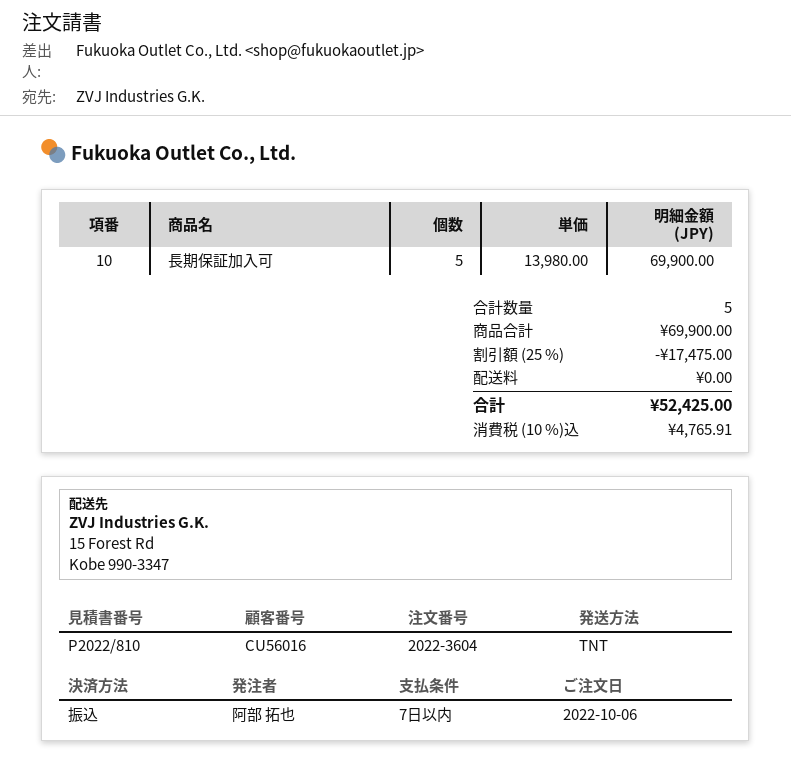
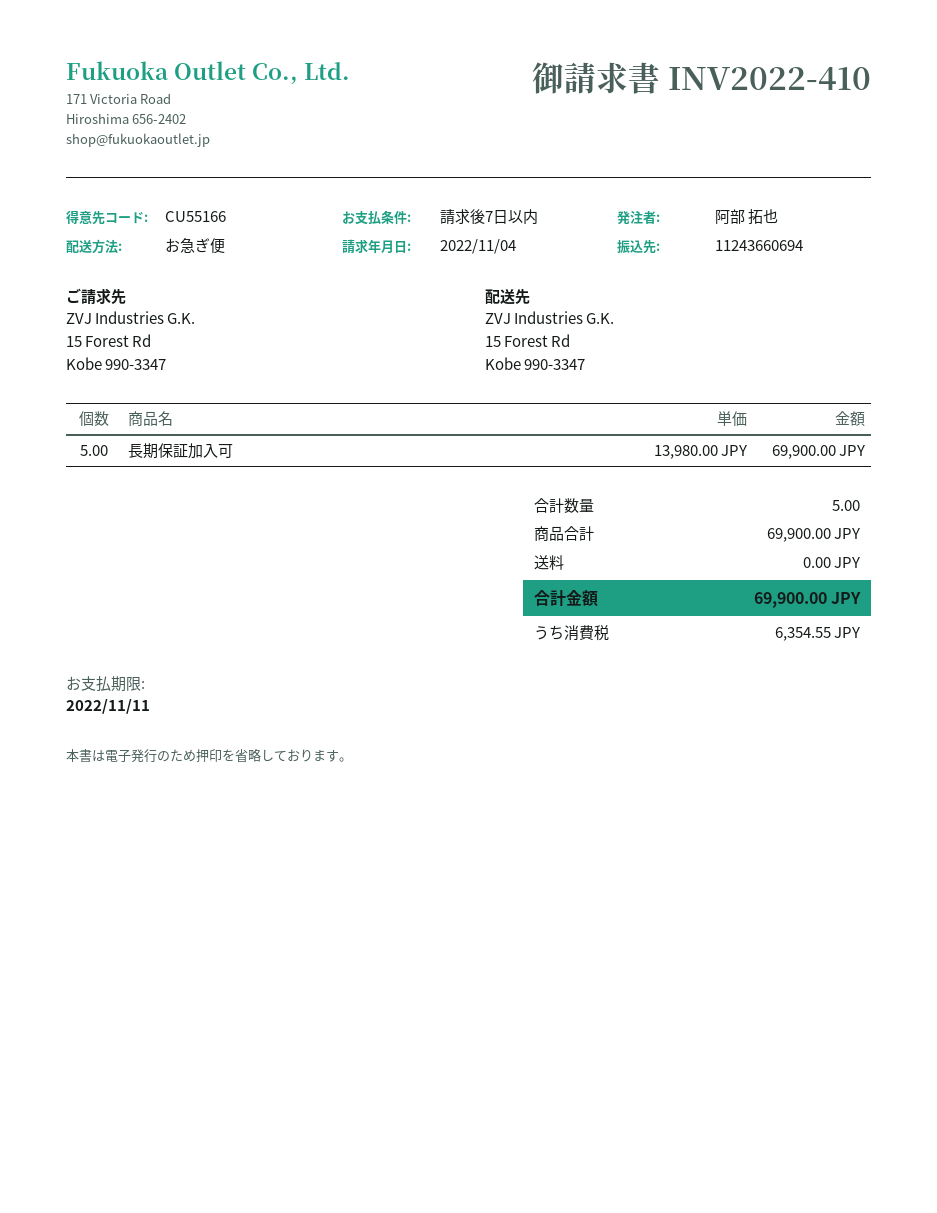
customer number: CU56016 -> CU55166
shipping method: TNT -> express
discount: 25% = 17475.00 -> none
tax: 4765.91 -> 6354.55
total: 52425.00 -> 69900.00

